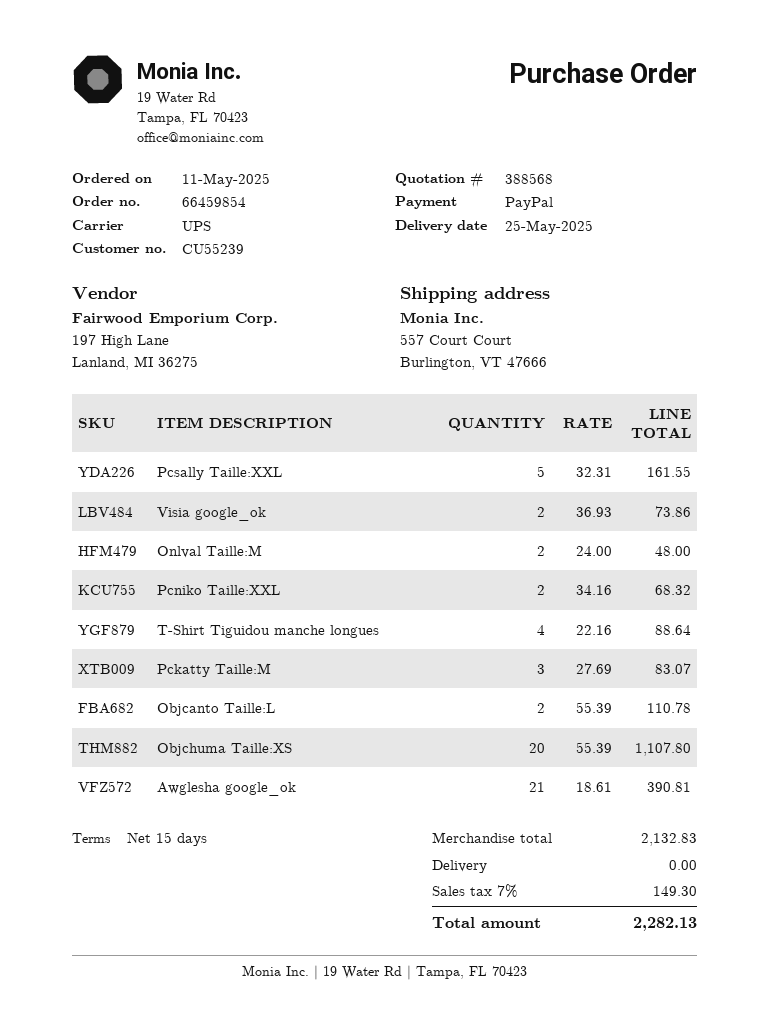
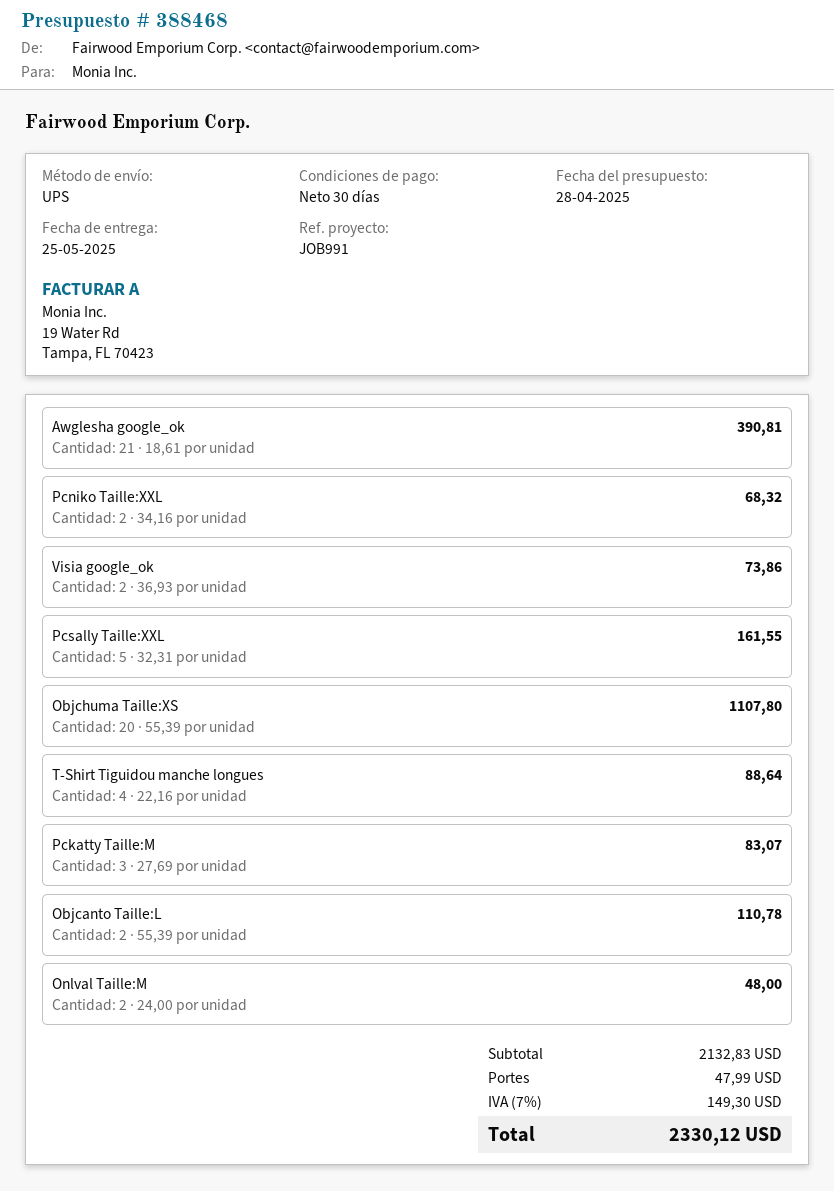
quote number: 388568 -> 388468
payment terms: 15 days -> 30 days
shipping: 0.00 -> 47.99
total: 2282.13 -> 2330.12

